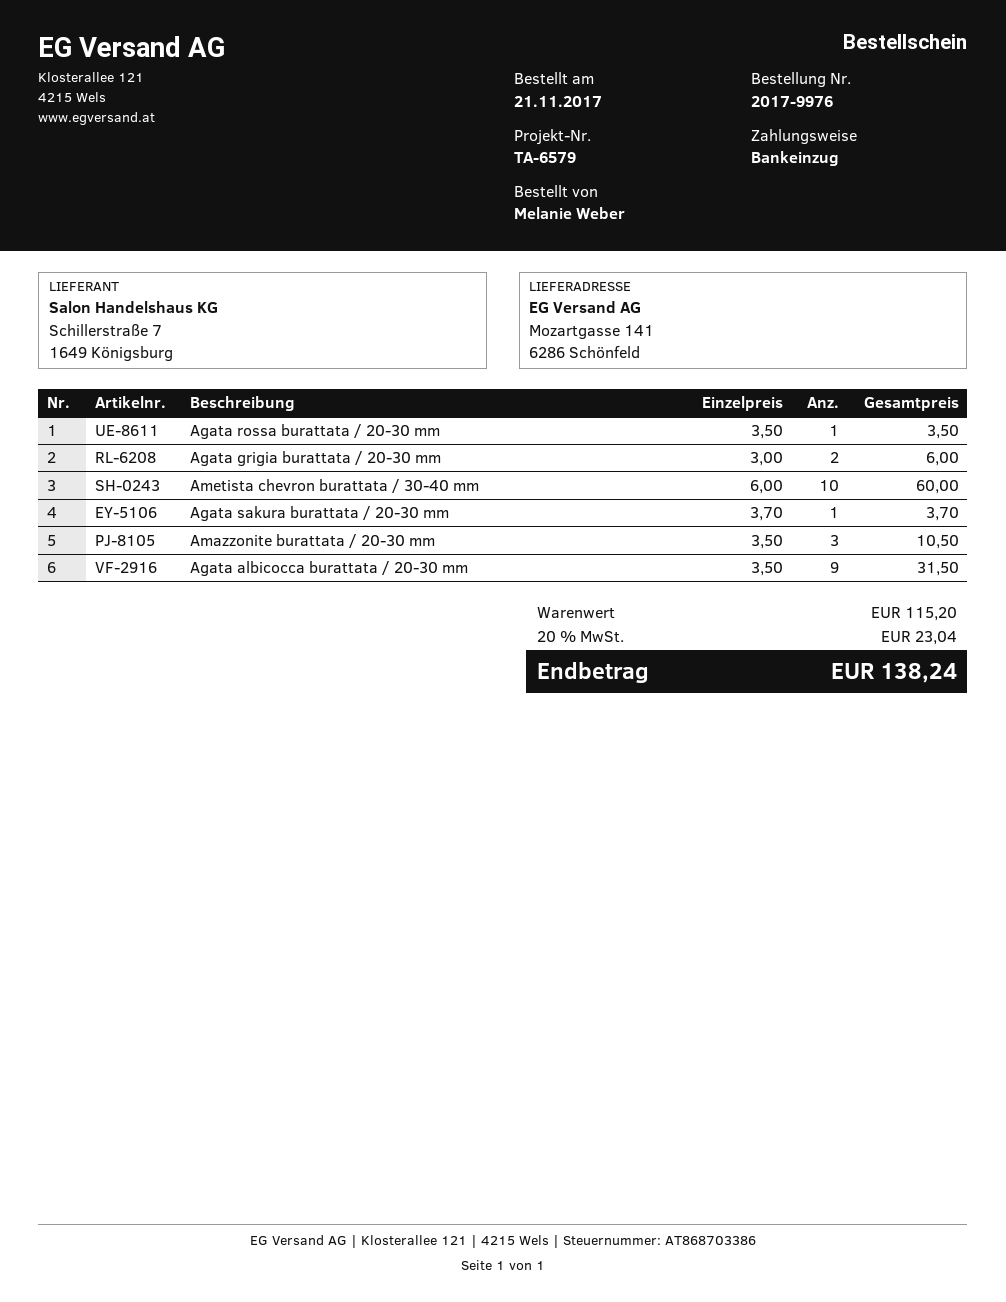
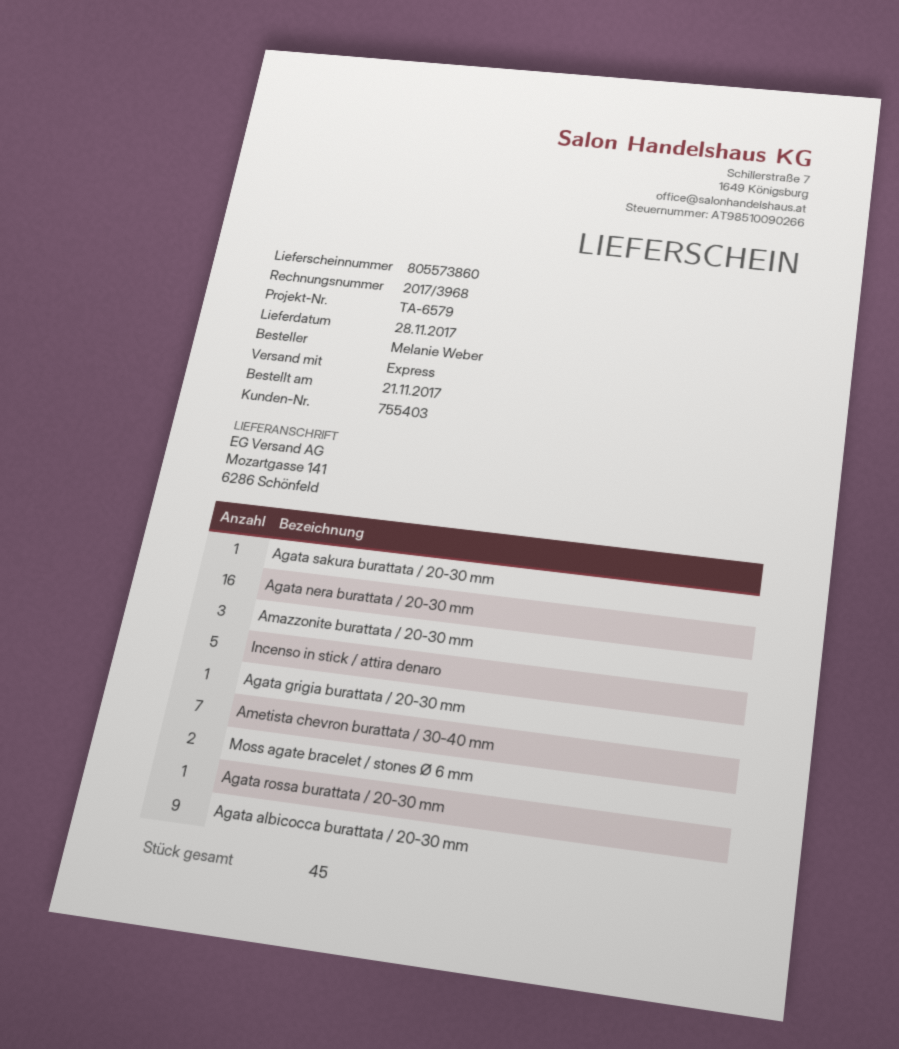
Agata grigia burattata / 20-30 mm: 2 -> 1
Ametista chevron burattata / 30-40 mm: 10 -> 7
Agata nera burattata / 20-30 mm: none -> 16
Incenso in stick / attira denaro: none -> 5
Moss agate bracelet / stones Ø 6 mm: none -> 2

